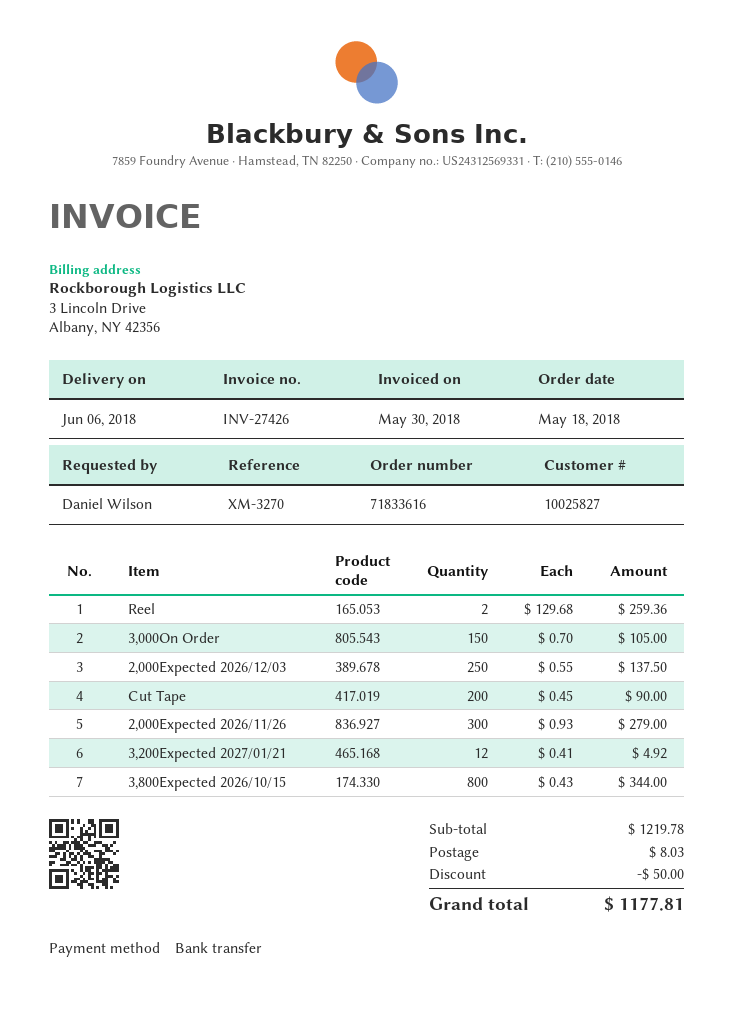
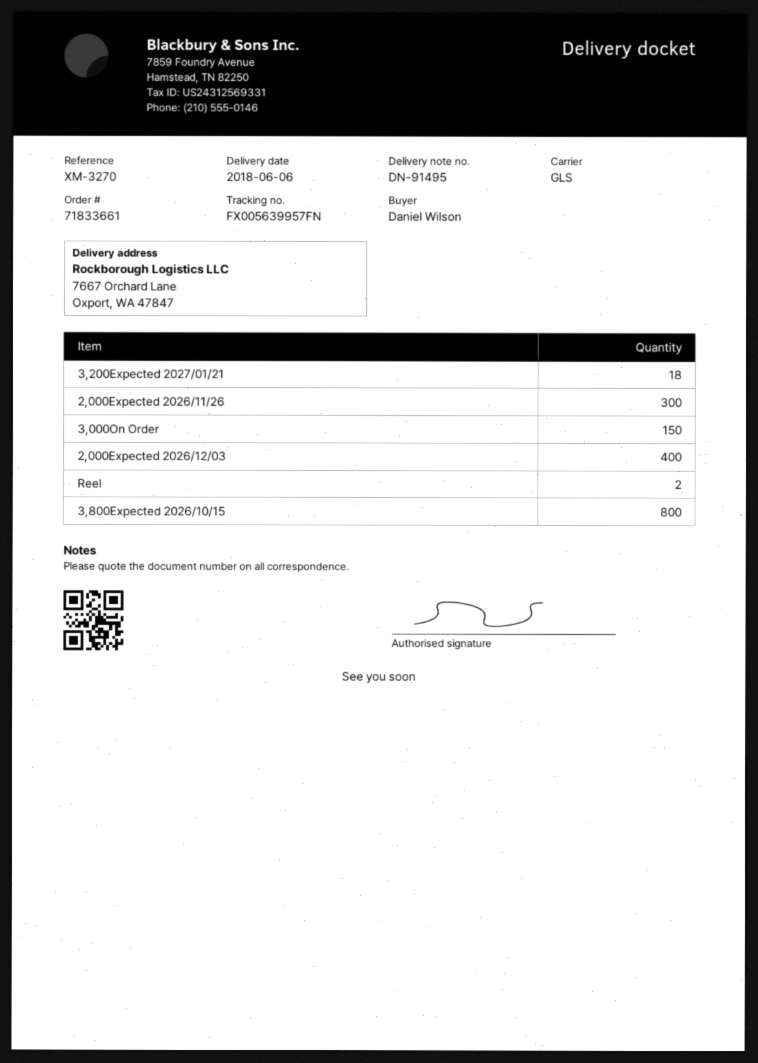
order number: 71833616 -> 71833661
2,000Expected 2026/12/03: 250 -> 400
Cut Tape: 200 -> none
3,200Expected 2027/01/21: 12 -> 18

